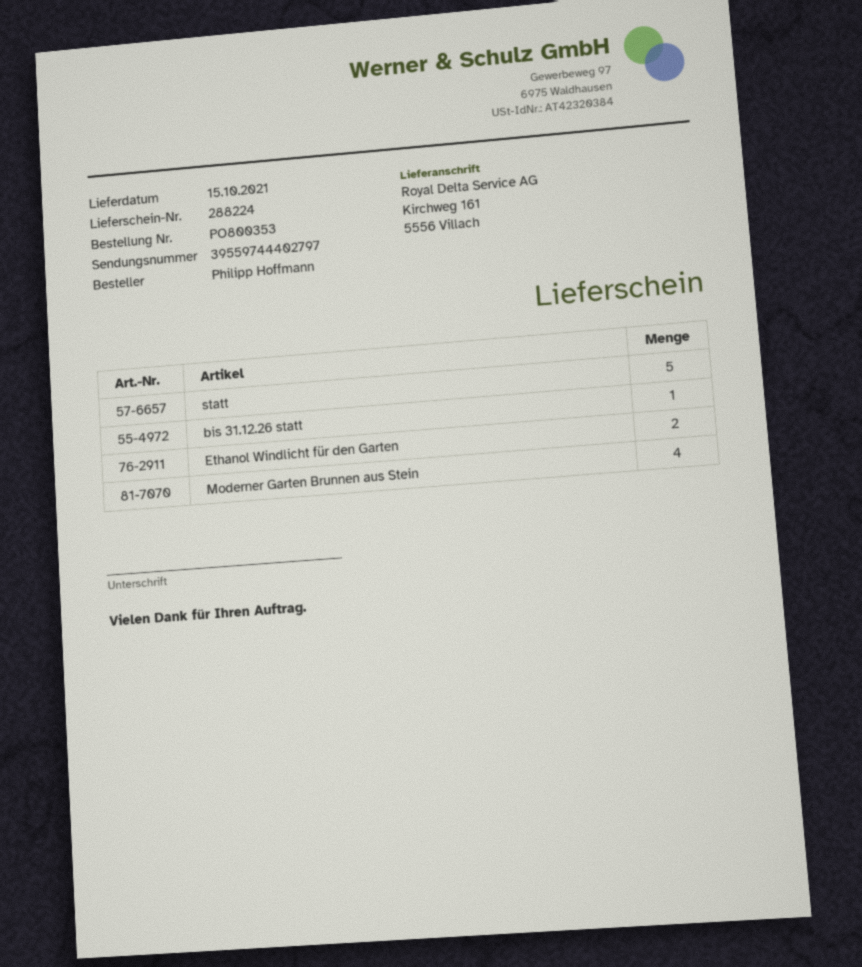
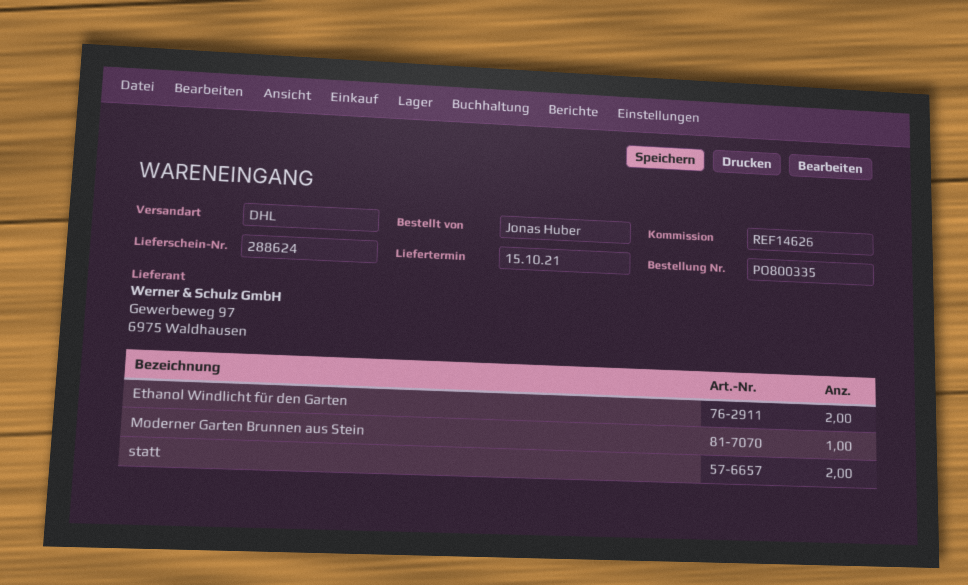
order number: PO800353 -> PO800335
delivery note number: 288224 -> 288624
ordered by: Philipp Hoffmann -> Jonas Huber
statt: 5 -> 2
bis 31.12.26 statt: 1 -> none
Moderner Garten Brunnen aus Stein: 4 -> 1

